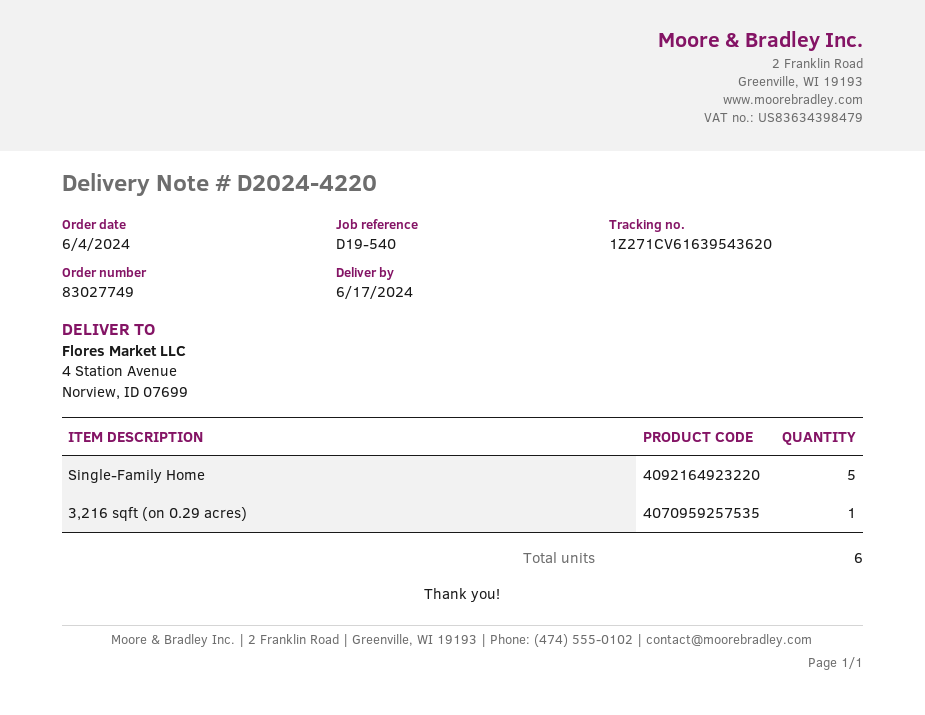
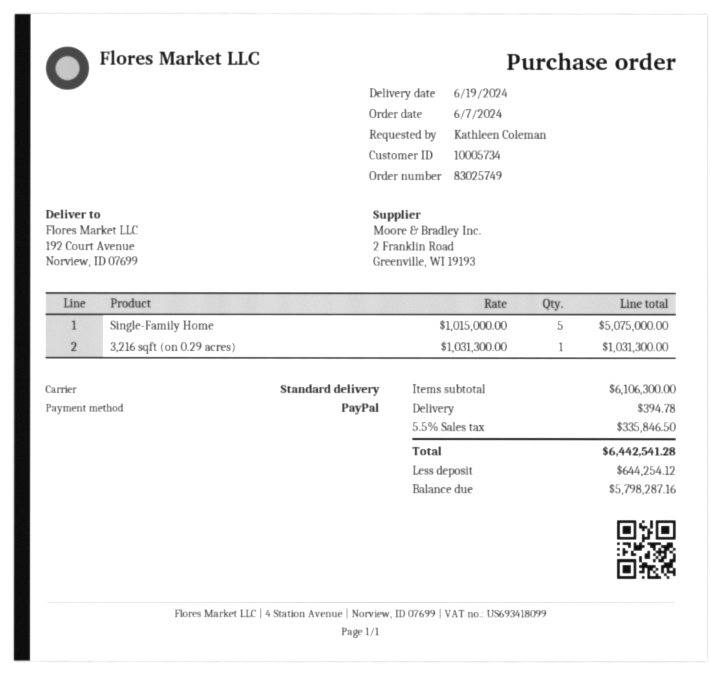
order number: 83027749 -> 83025749
order date: 2024-06-04 -> 2024-06-07
delivery date: 2024-06-17 -> 2024-06-19
ship to: 4 Station Avenue, Norview, ID 07699 -> 192 Court Avenue, Norview, ID 07699

